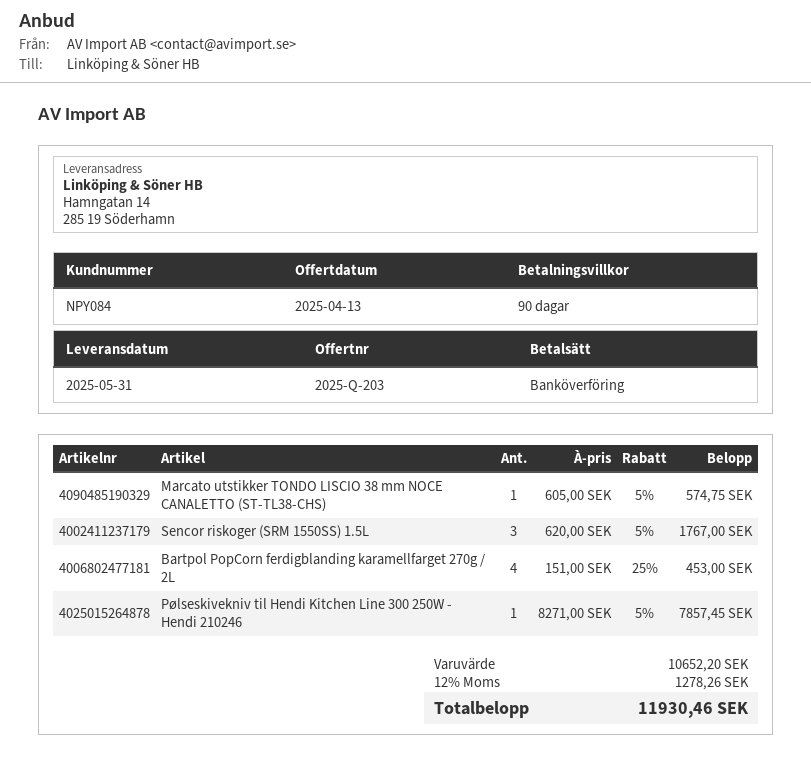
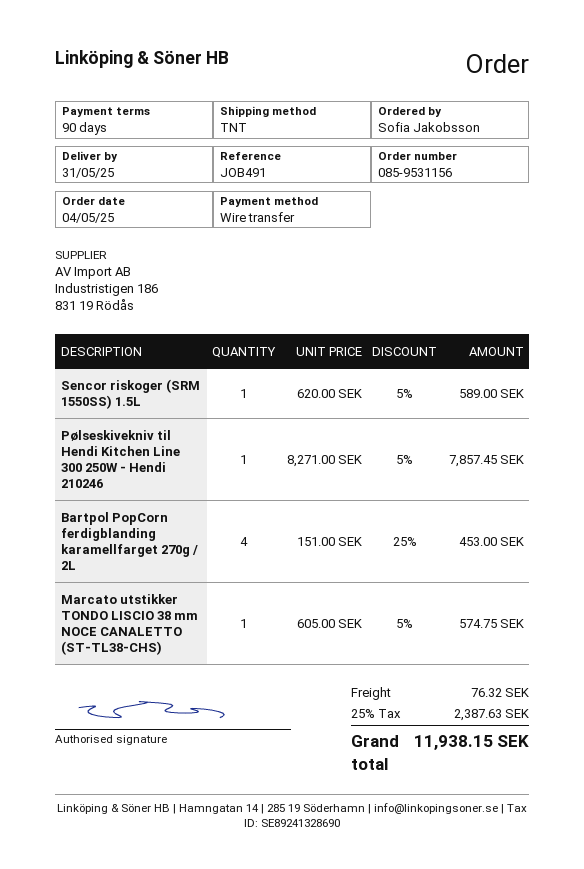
Sencor riskoger (SRM 1550SS) 1.5L: 3 x 620.00 - 5% = 1767.00 -> 1 x 620.00 - 5% = 589.00
shipping: none -> 76.32
tax: 12% = 1278.26 -> 25% = 2387.63
total: 11930.46 -> 11938.15

